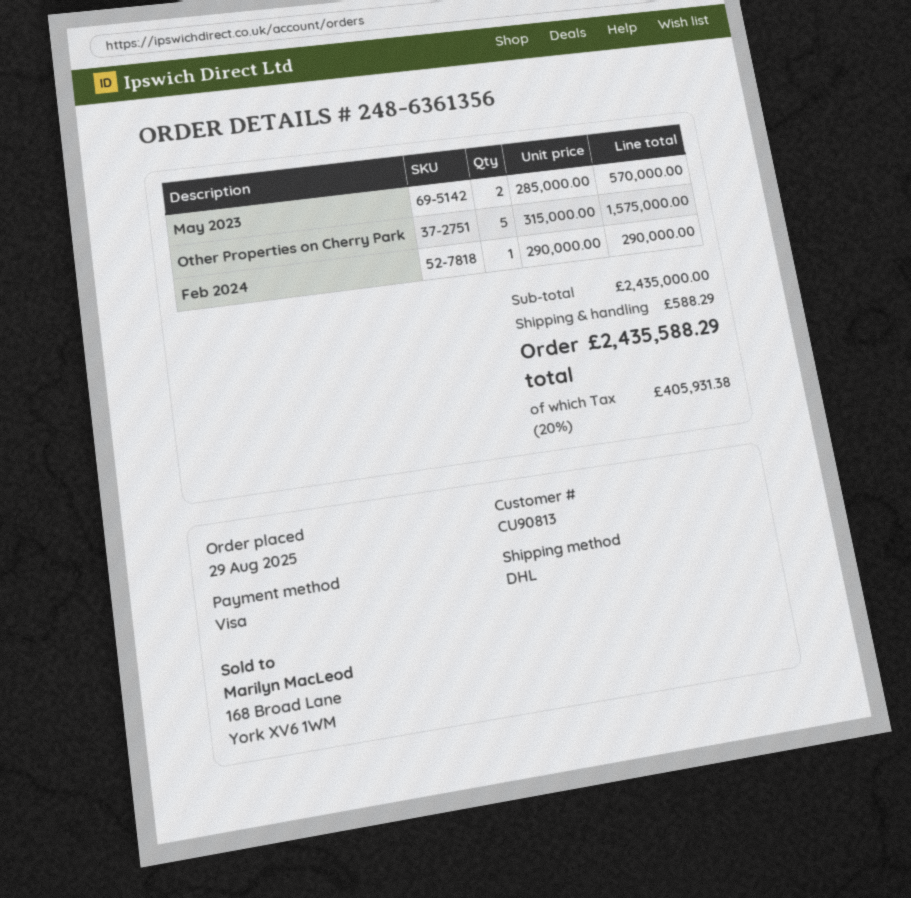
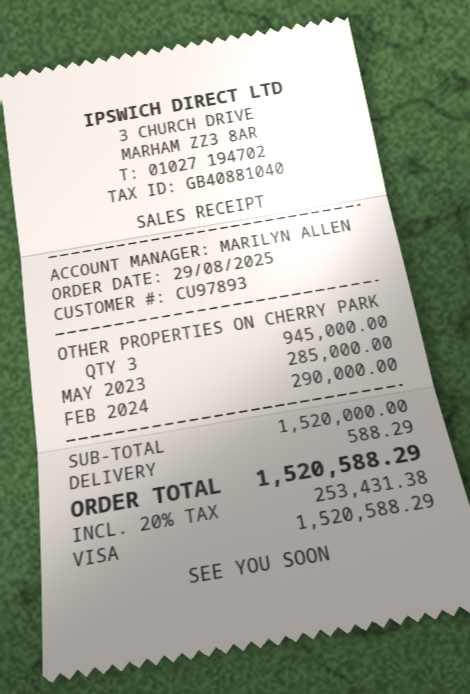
customer number: CU90813 -> CU97893
May 2023: 2 for 570000.00 -> 1 for 285000.00
Other Properties on Cherry Park: 5 for 1575000.00 -> 3 for 945000.00
subtotal: 2435000.00 -> 1520000.00
tax: 20% = 405931.38 -> 20% = 253431.38
total: 2435588.29 -> 1520588.29

